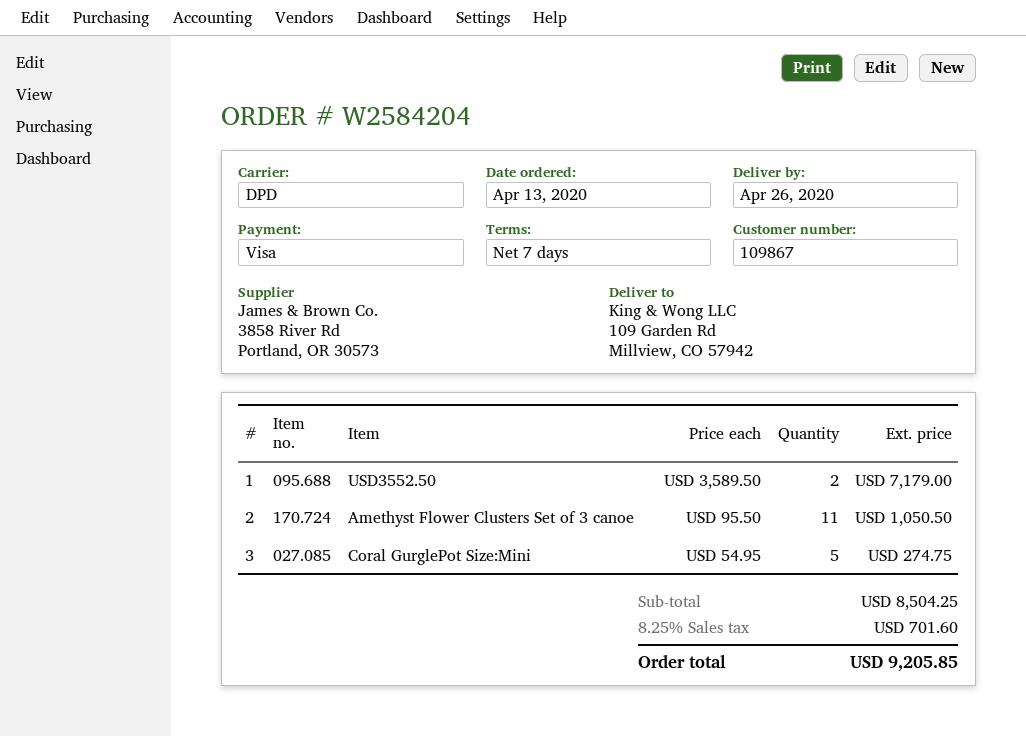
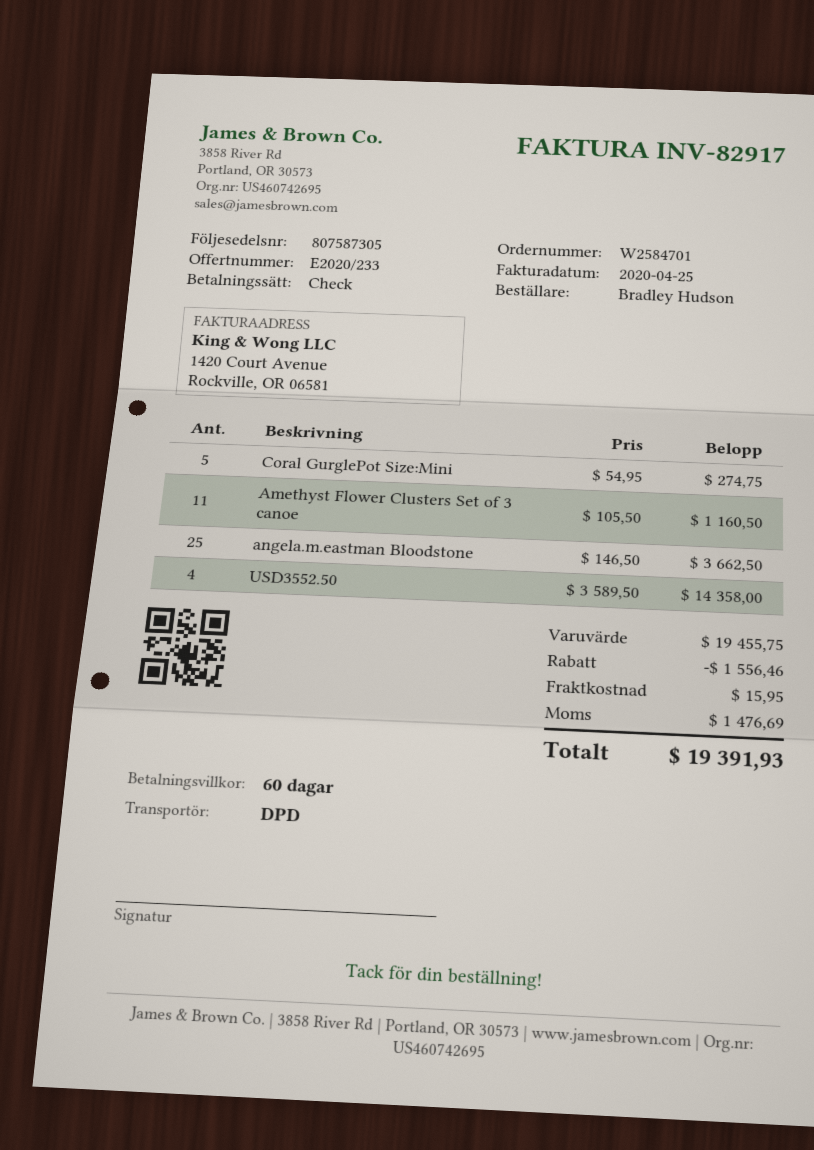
order number: W2584204 -> W2584701
payment terms: 7 days -> 60 days
payment method: Visa -> cheque
USD3552.50: 2 x 3589.50 = 7179.00 -> 4 x 3589.50 = 14358.00
Amethyst Flower Clusters Set of 3 canoe: 11 x 95.50 = 1050.50 -> 11 x 105.50 = 1160.50
angela.m.eastman Bloodstone: none -> 25 x 146.50 = 3662.50
subtotal: 8504.25 -> 19455.75
discount: none -> 1556.46
shipping: none -> 15.95
tax: 701.60 -> 1476.69
total: 9205.85 -> 19391.93

